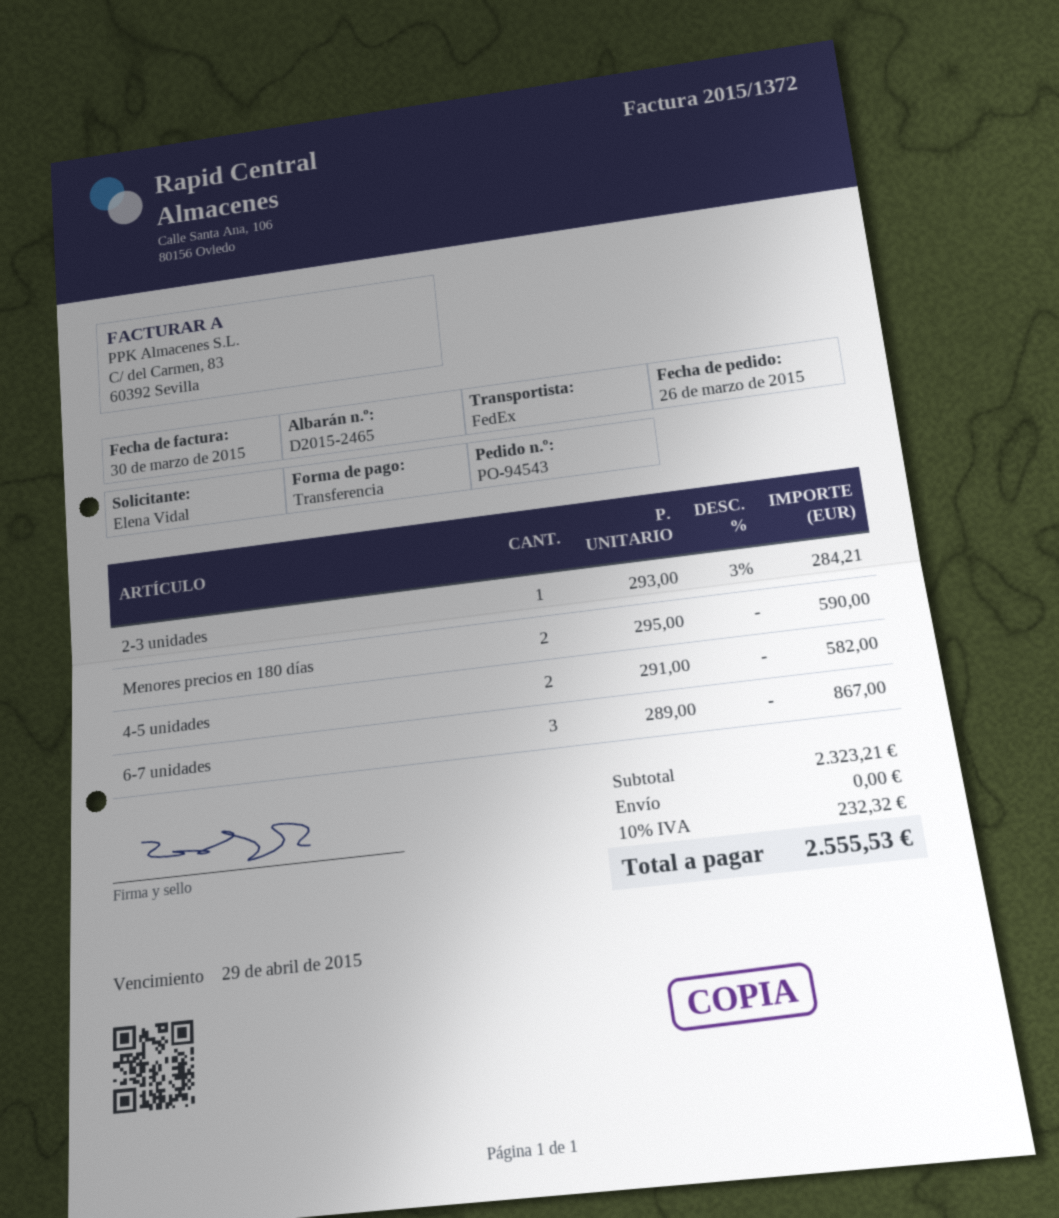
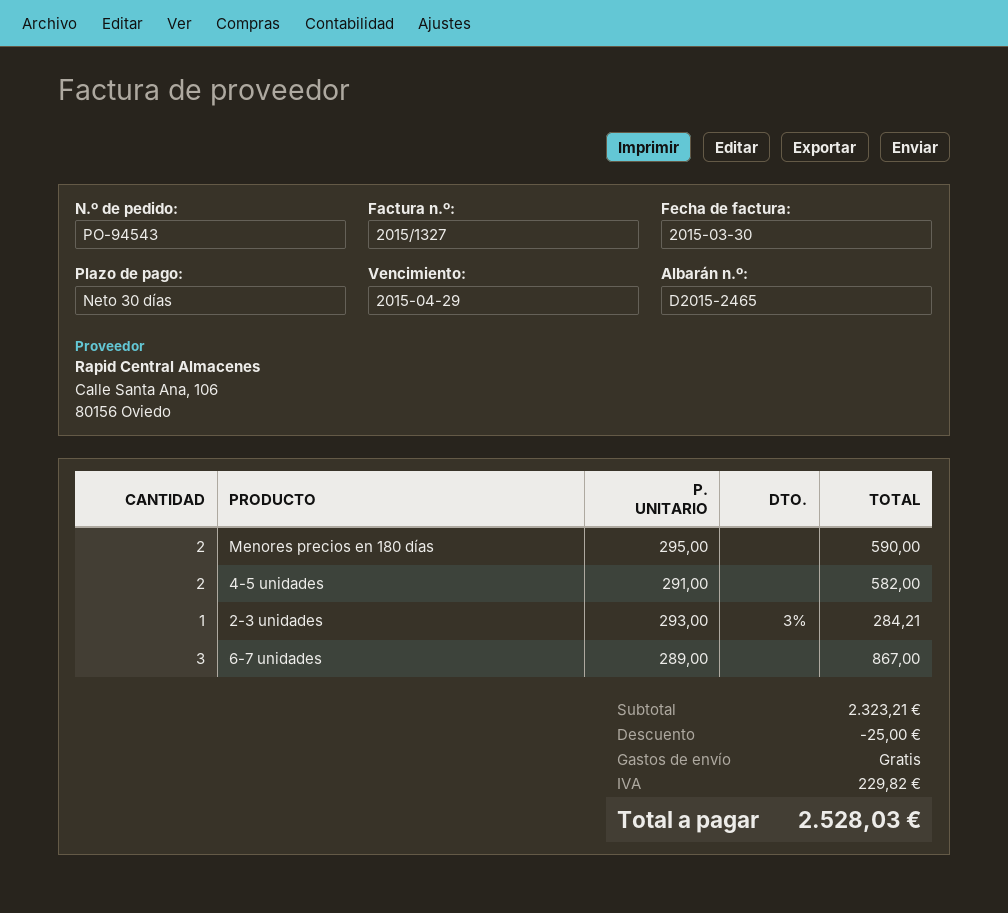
invoice number: 2015/1372 -> 2015/1327
discount: none -> 25.00
tax: 232.32 -> 229.82
total: 2555.53 -> 2528.03

